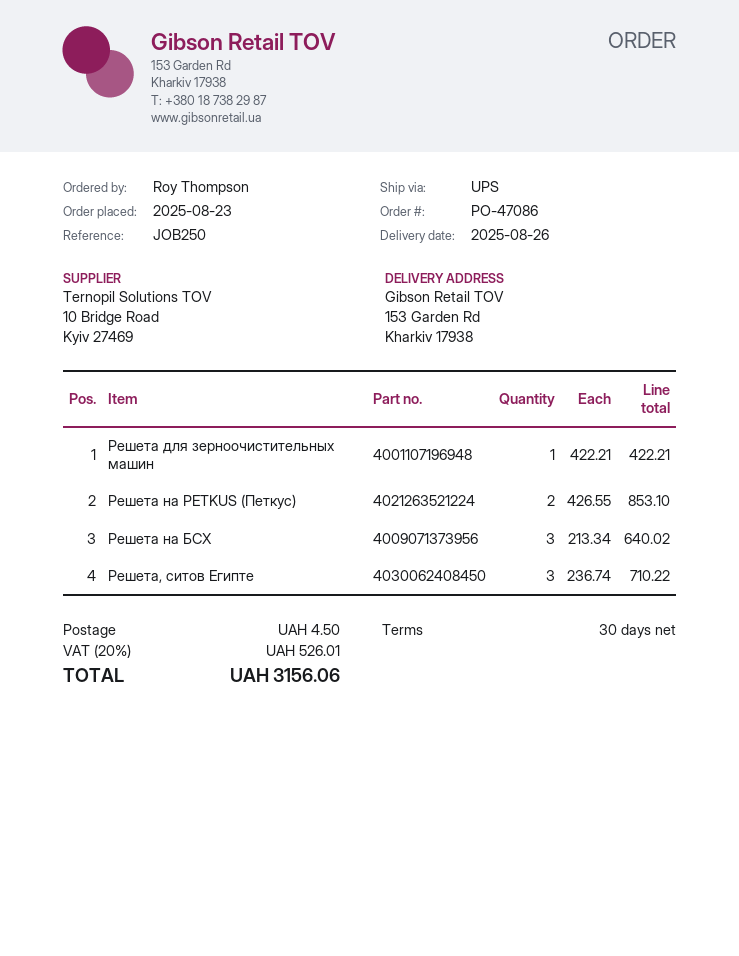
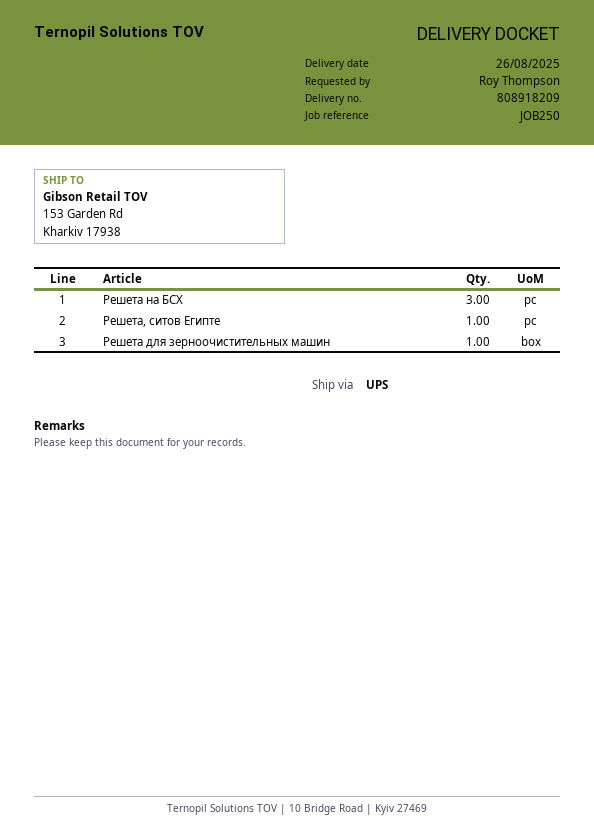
Решета на PETKUS (Петкус): 2 -> none
Решета, ситов Египте: 3 -> 1

